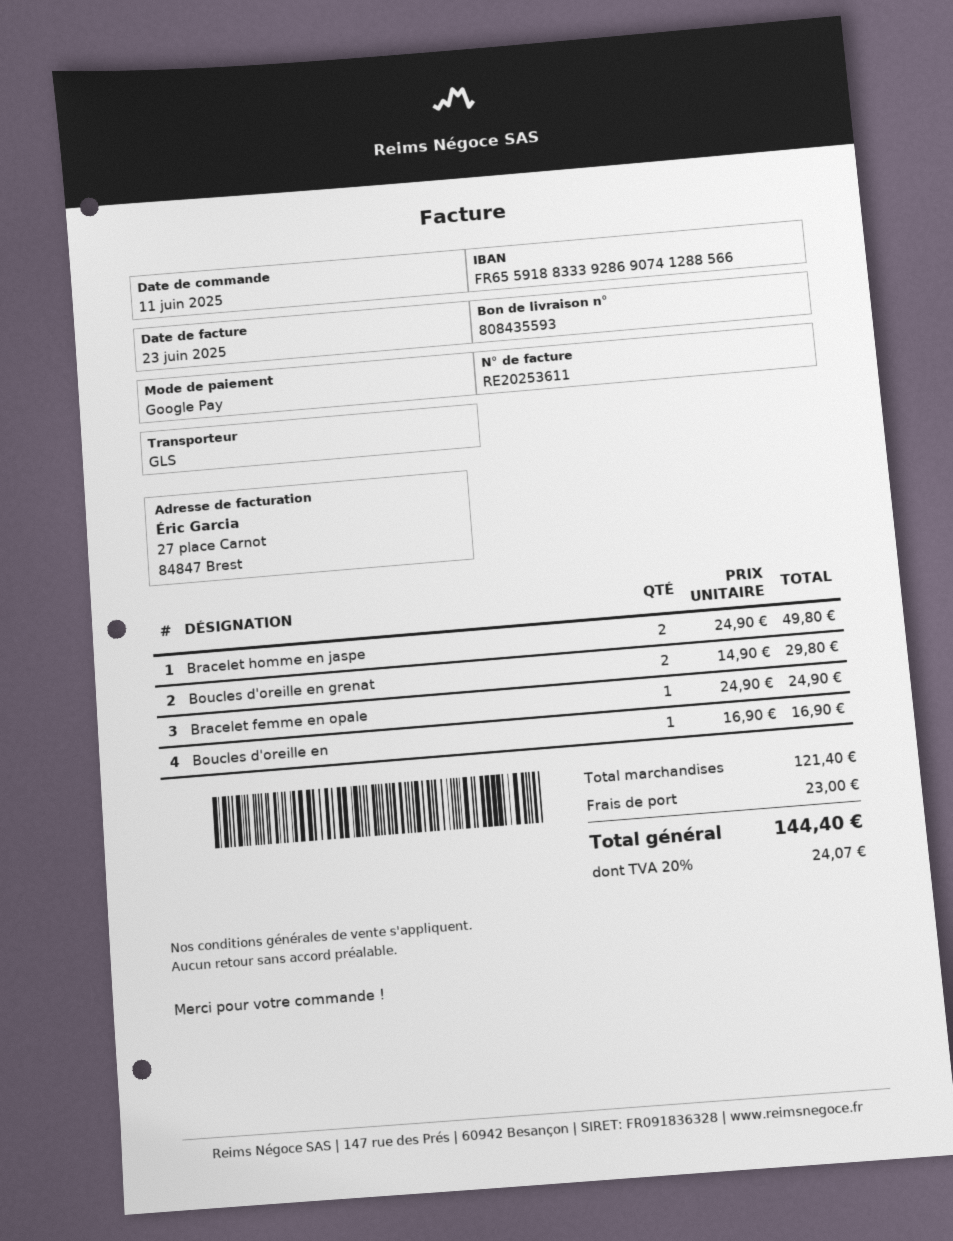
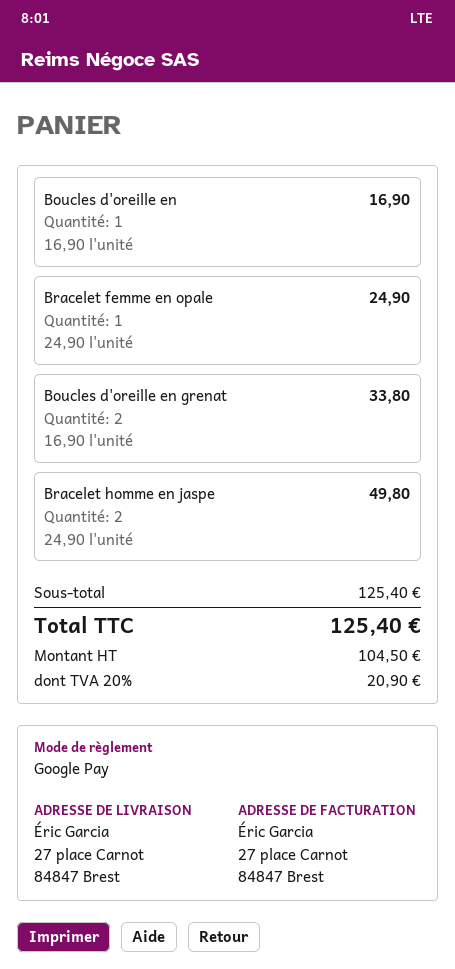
Boucles d'oreille en grenat: 2 x 14.90 = 29.80 -> 2 x 16.90 = 33.80
subtotal: 121.40 -> 125.40
shipping: 23.00 -> none
tax: 20% = 24.07 -> 20% = 20.90
total: 144.40 -> 125.40

